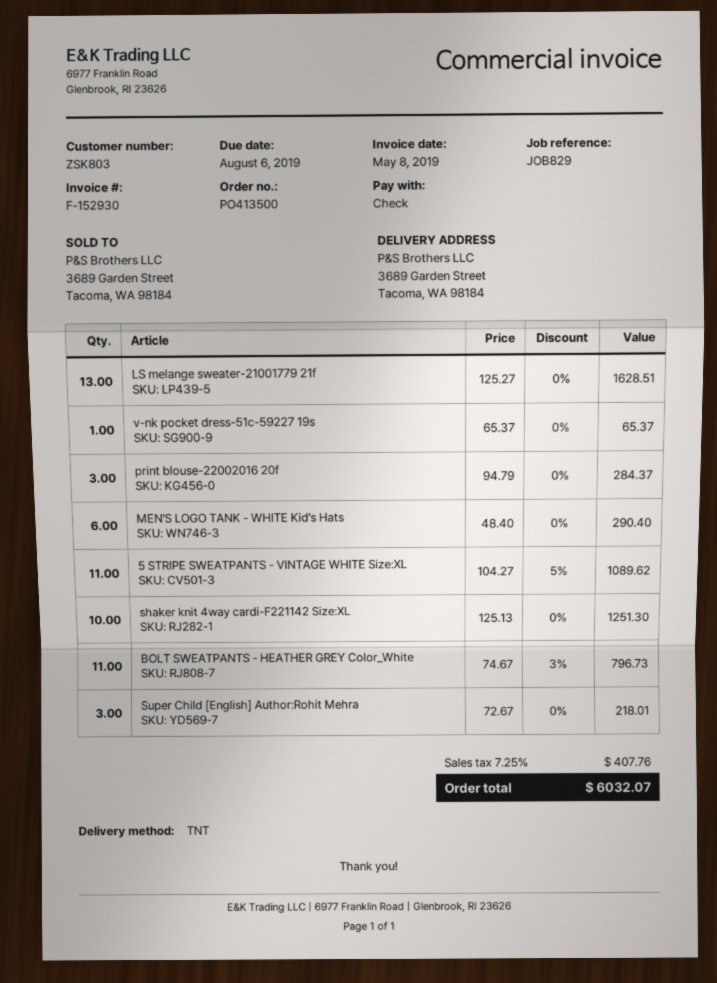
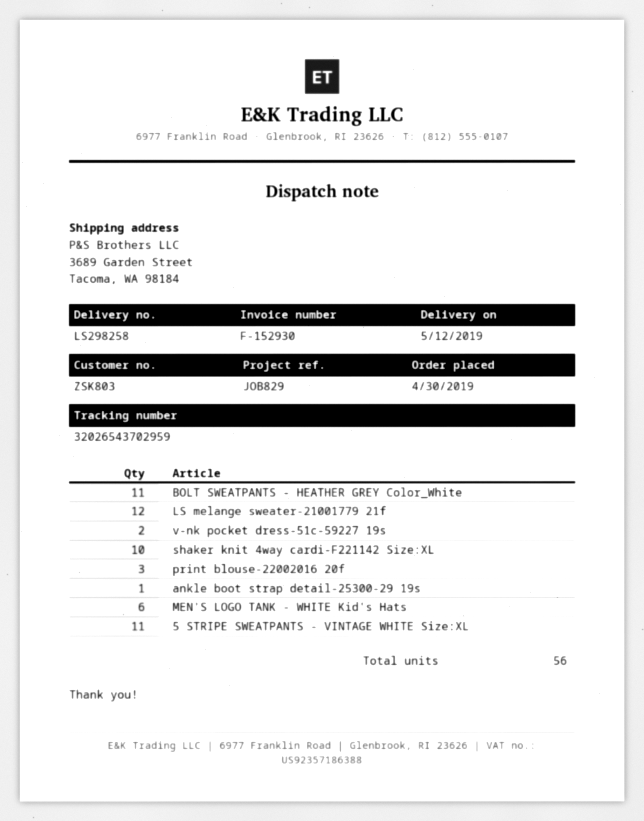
LS melange sweater-21001779 21f: 13 -> 12
v-nk pocket dress-51c-59227 19s: 1 -> 2
Super Child [English] Author:Rohit Mehra: 3 -> none
ankle boot strap detail-25300-29 19s: none -> 1

